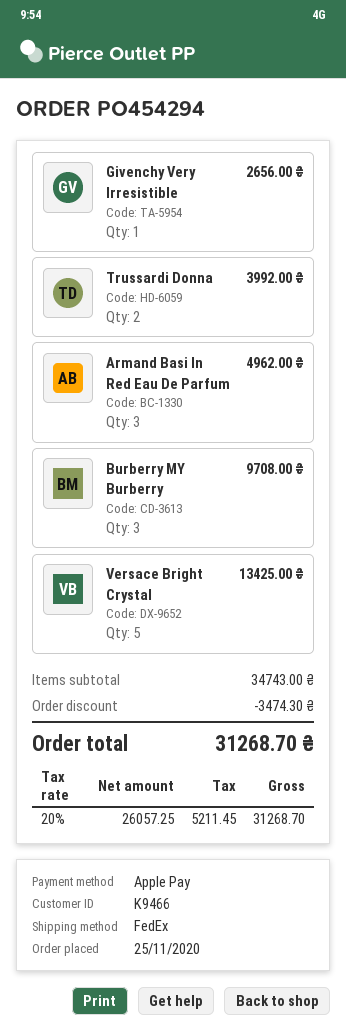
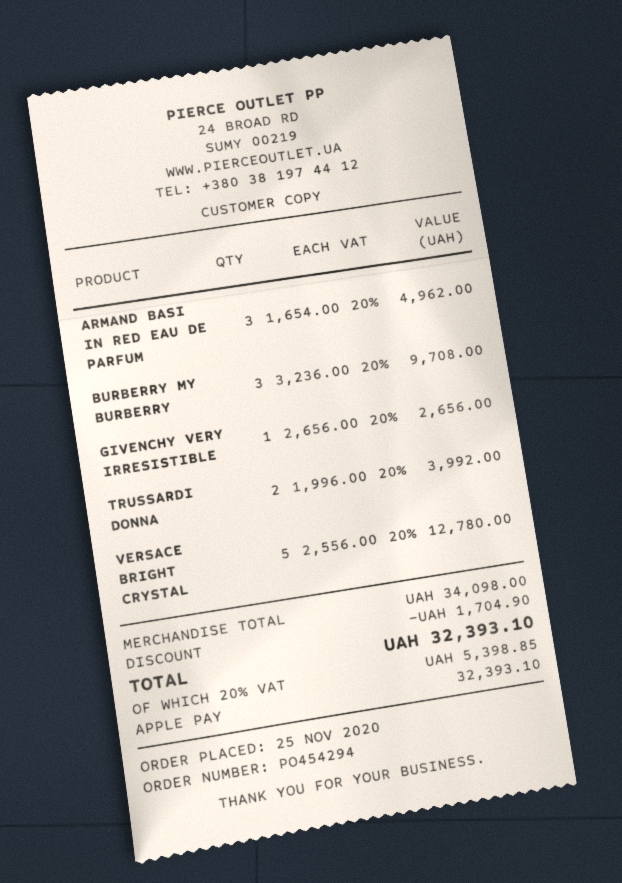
Versace Bright Crystal: 5 for 13425.00 -> 5 for 12780.00
subtotal: 34743.00 -> 34098.00
discount: 3474.30 -> 1704.90
tax: 20% = 5211.45 -> 20% = 5398.85
total: 31268.70 -> 32393.10

